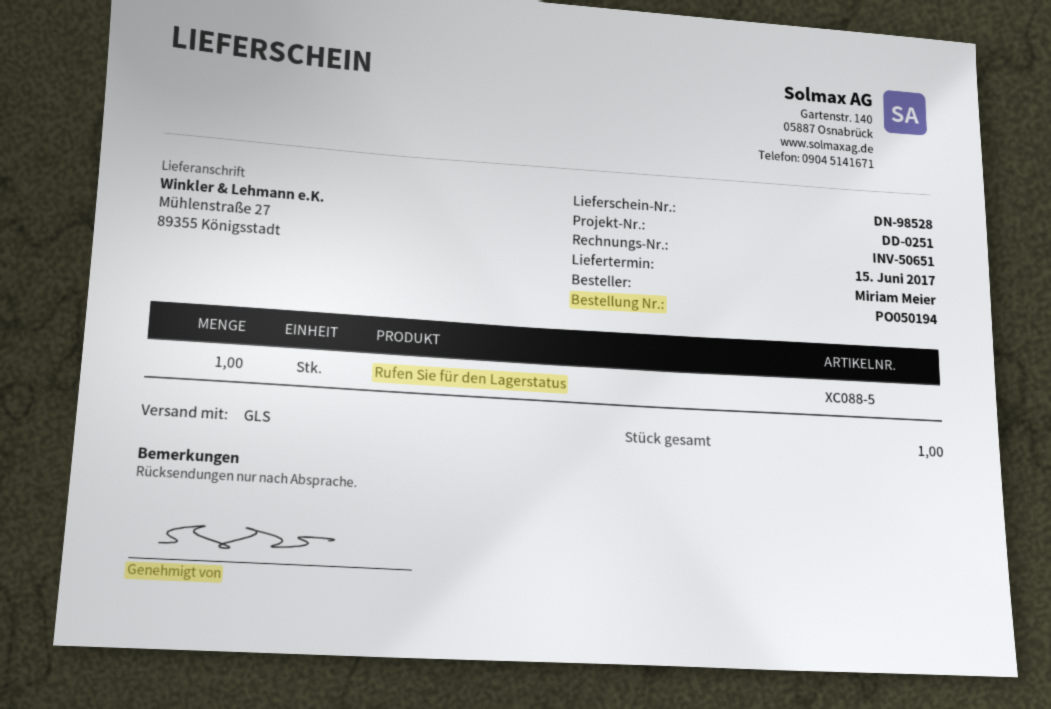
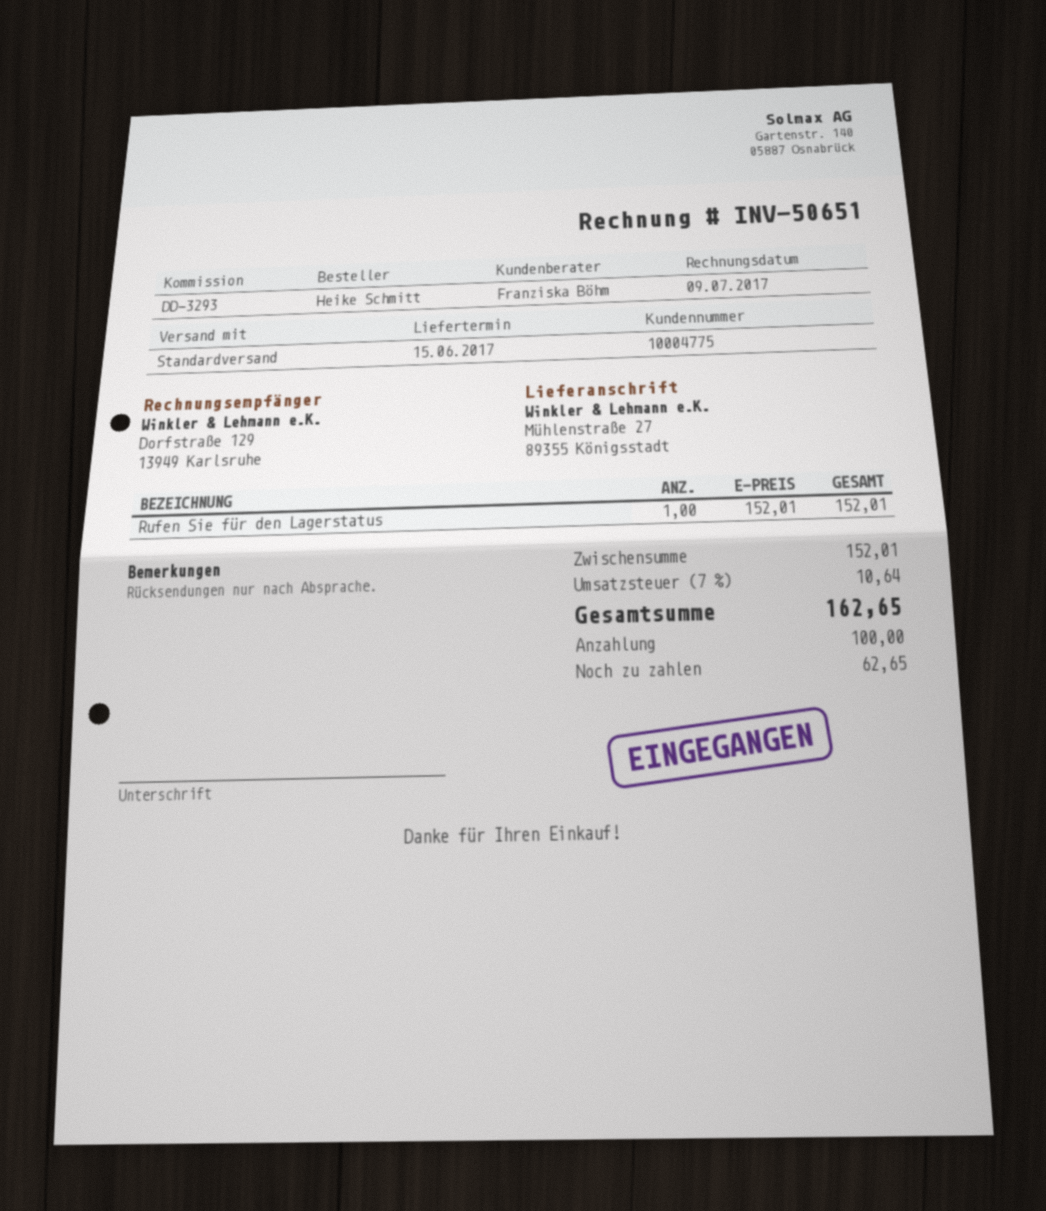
reference: DD-0251 -> DD-3293
ordered by: Miriam Meier -> Heike Schmitt
shipping method: GLS -> standard

